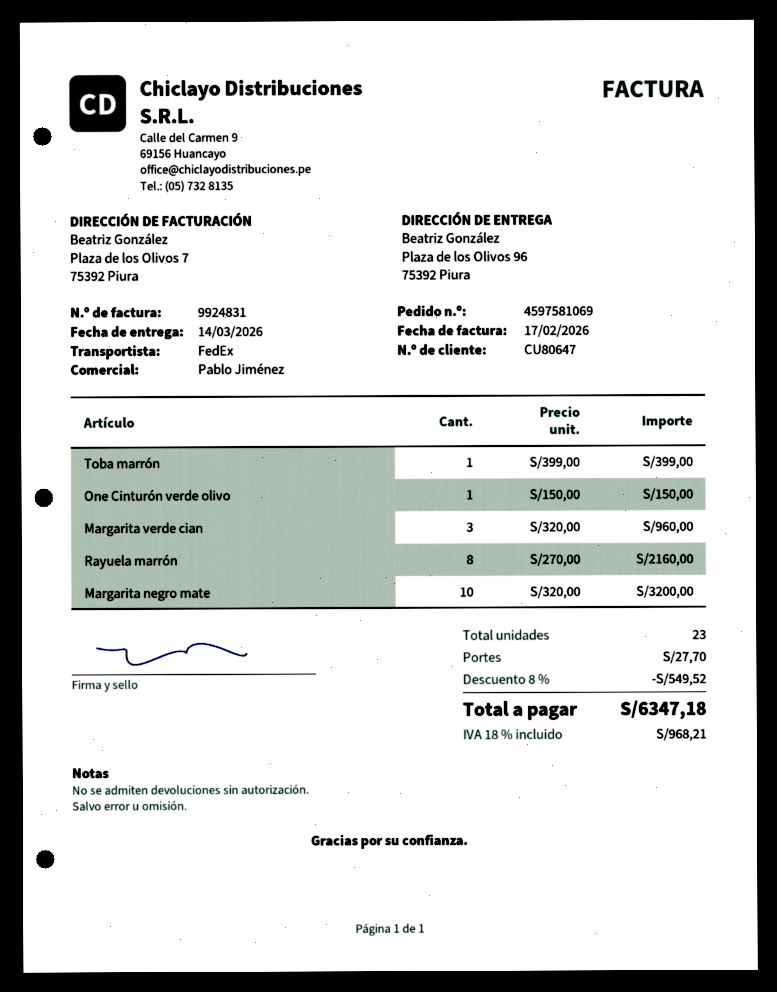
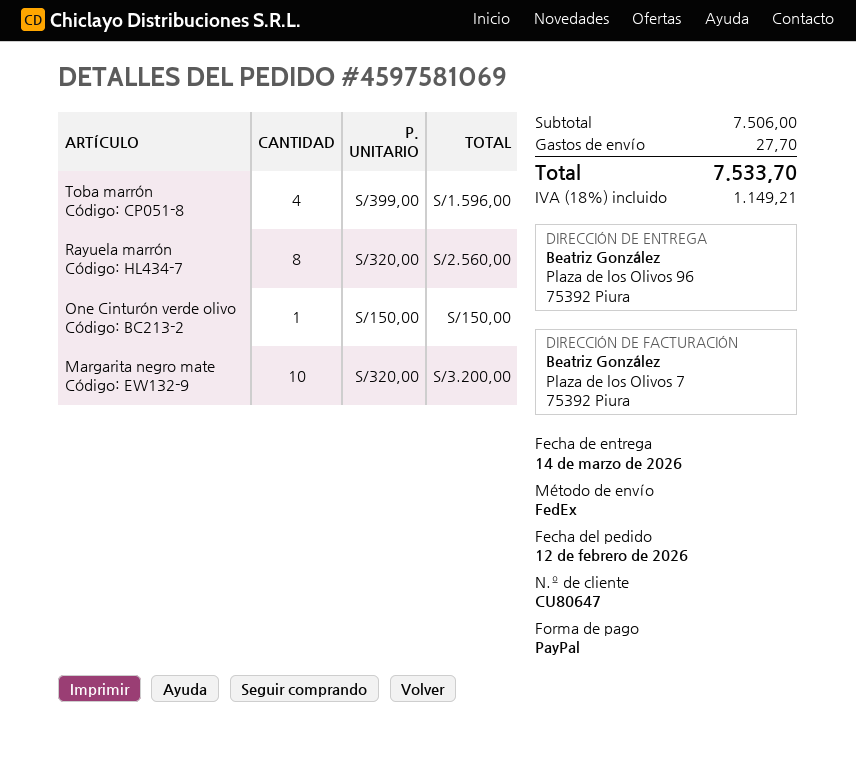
Toba marrón: 1 x 399.00 = 399.00 -> 4 x 399.00 = 1596.00
Margarita verde cian: 3 x 320.00 = 960.00 -> none
Rayuela marrón: 8 x 270.00 = 2160.00 -> 8 x 320.00 = 2560.00
discount: 8% = 549.52 -> none
tax: 18% = 968.21 -> 18% = 1149.21
total: 6347.18 -> 7533.70

